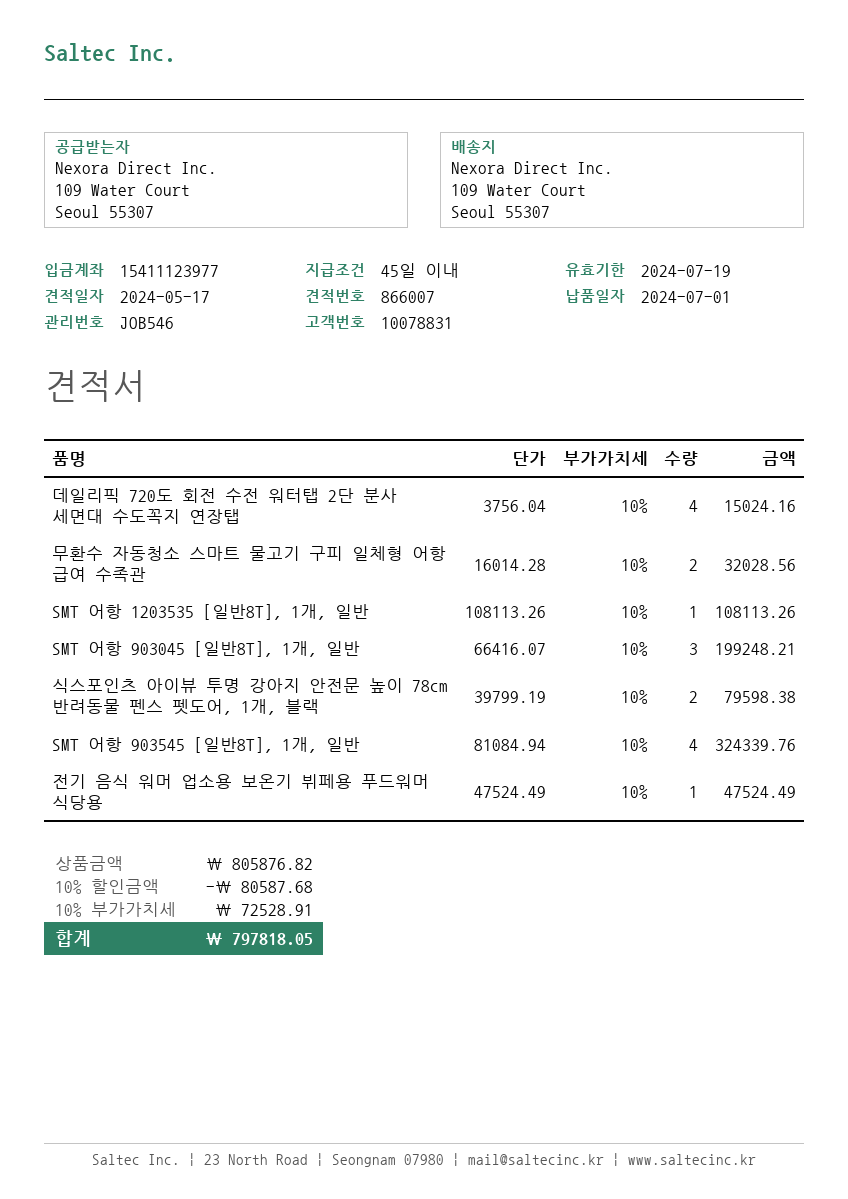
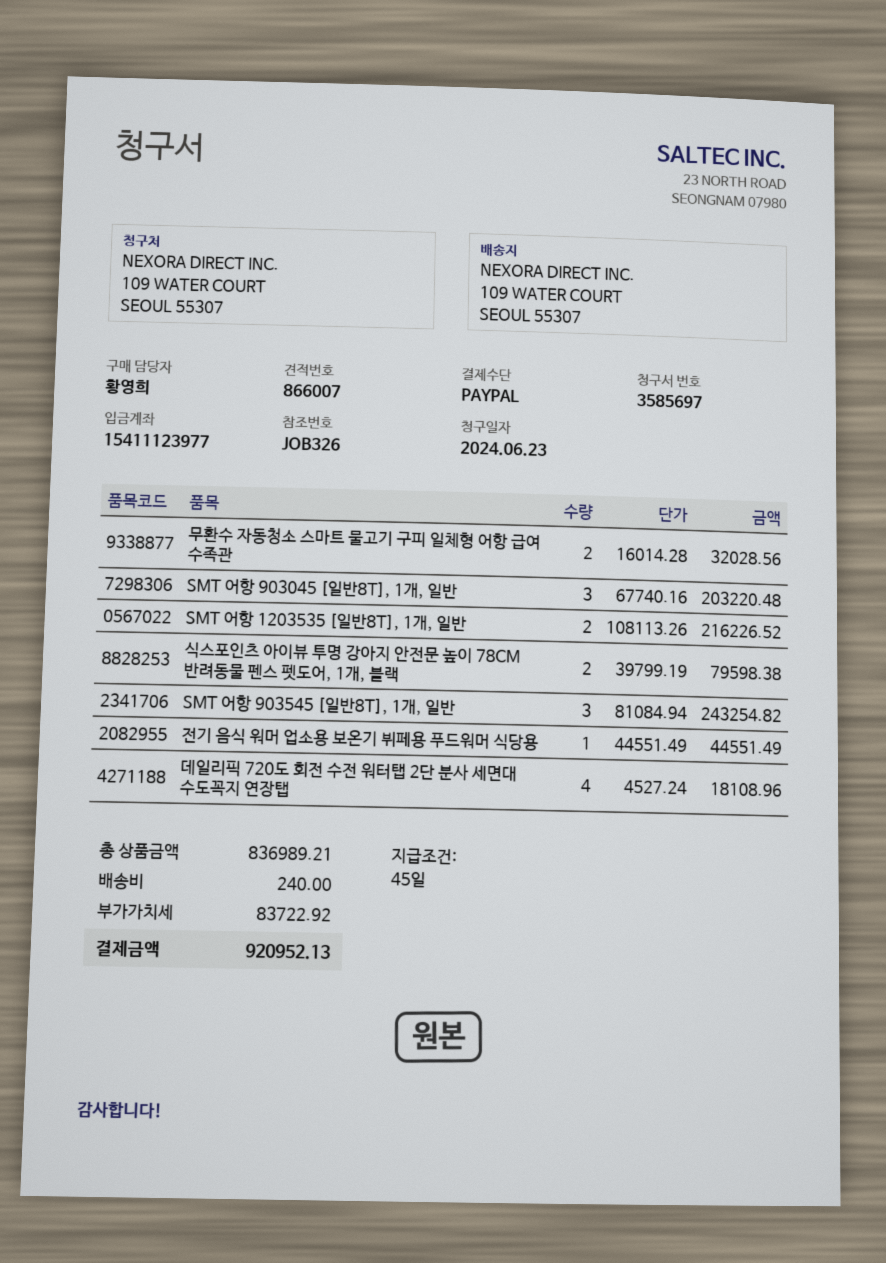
reference: JOB546 -> JOB326
데일리픽 720도 회전 수전 워터탭 2단 분사 세면대 수도꼭지 연장탭: 4 x 3756.04 = 15024.16 -> 4 x 4527.24 = 18108.96
SMT 어항 1203535 [일반8T], 1개, 일반: 1 x 108113.26 = 108113.26 -> 2 x 108113.26 = 216226.52
SMT 어항 903045 [일반8T], 1개, 일반: 3 x 66416.07 = 199248.21 -> 3 x 67740.16 = 203220.48
SMT 어항 903545 [일반8T], 1개, 일반: 4 x 81084.94 = 324339.76 -> 3 x 81084.94 = 243254.82
전기 음식 워머 업소용 보온기 뷔페용 푸드워머 식당용: 1 x 47524.49 = 47524.49 -> 1 x 44551.49 = 44551.49
subtotal: 805876.82 -> 836989.21
discount: 10% = 80587.68 -> none
shipping: none -> 240.00
tax: 72528.91 -> 83722.92
total: 797818.05 -> 920952.13

